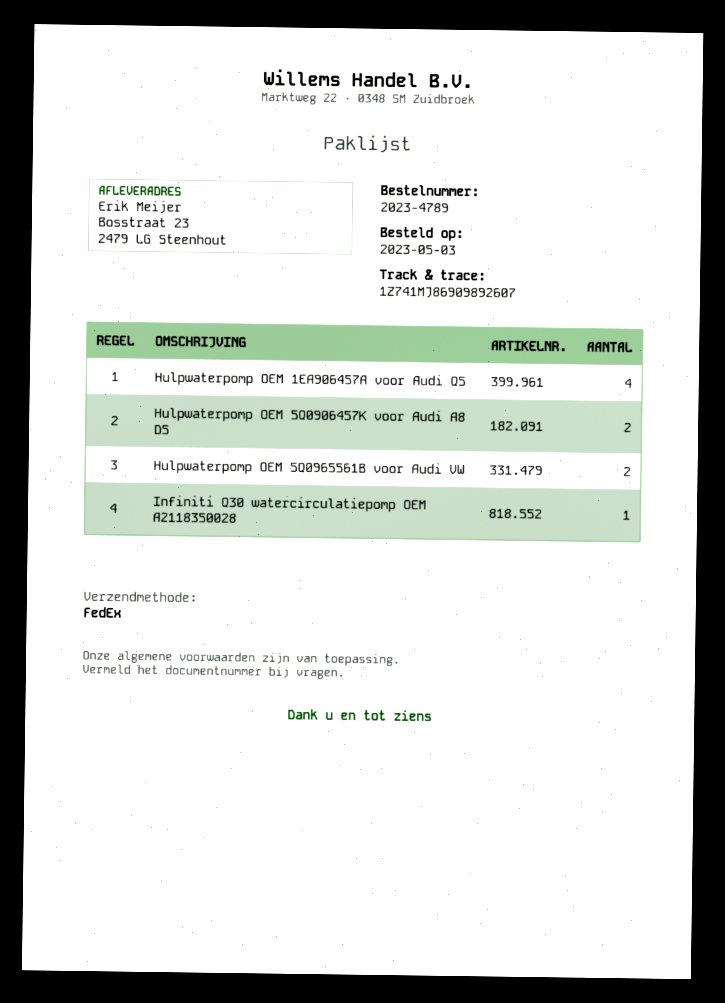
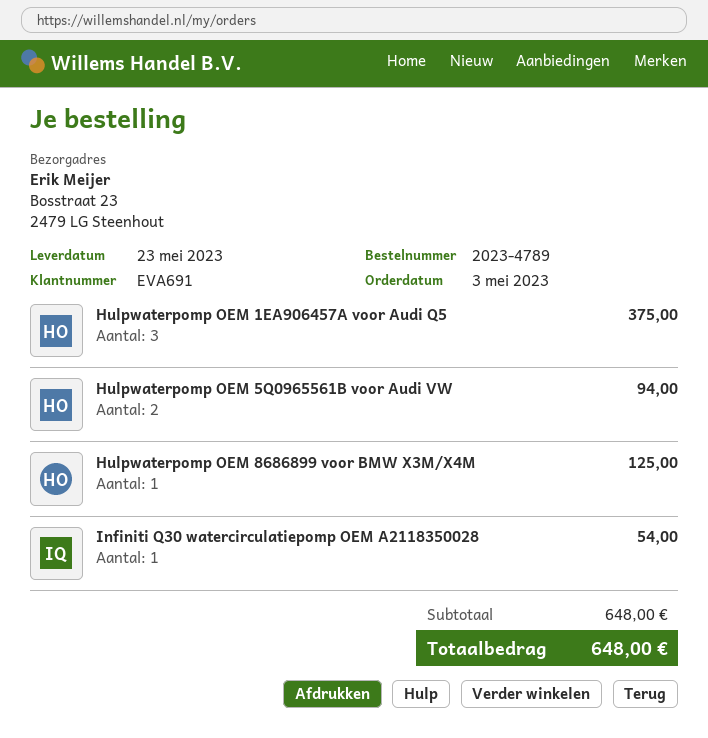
Hulpwaterpomp OEM 1EA906457A voor Audi Q5: 4 -> 3
Hulpwaterpomp OEM 5Q0906457K voor Audi A8 D5: 2 -> none
Hulpwaterpomp OEM 8686899 voor BMW X3M/X4M: none -> 1

